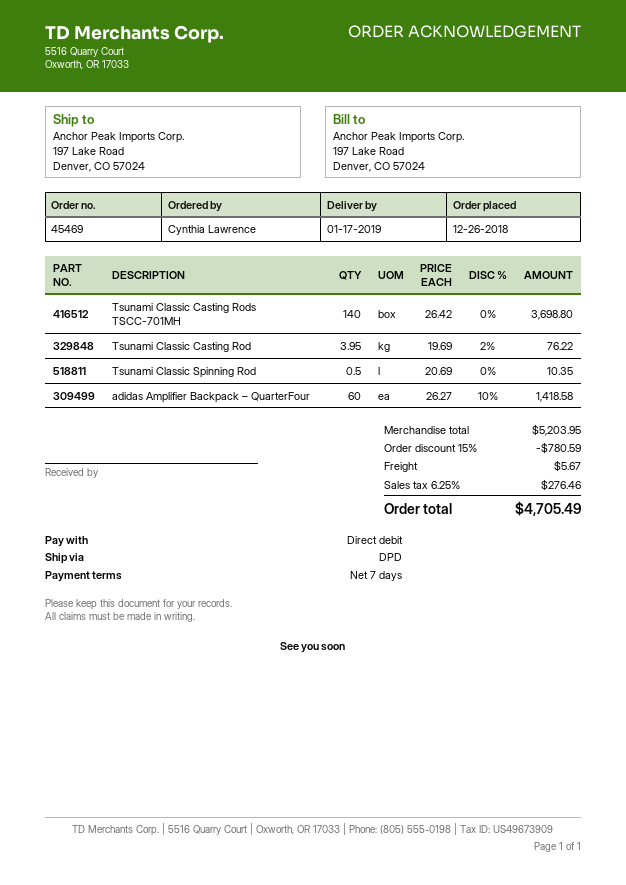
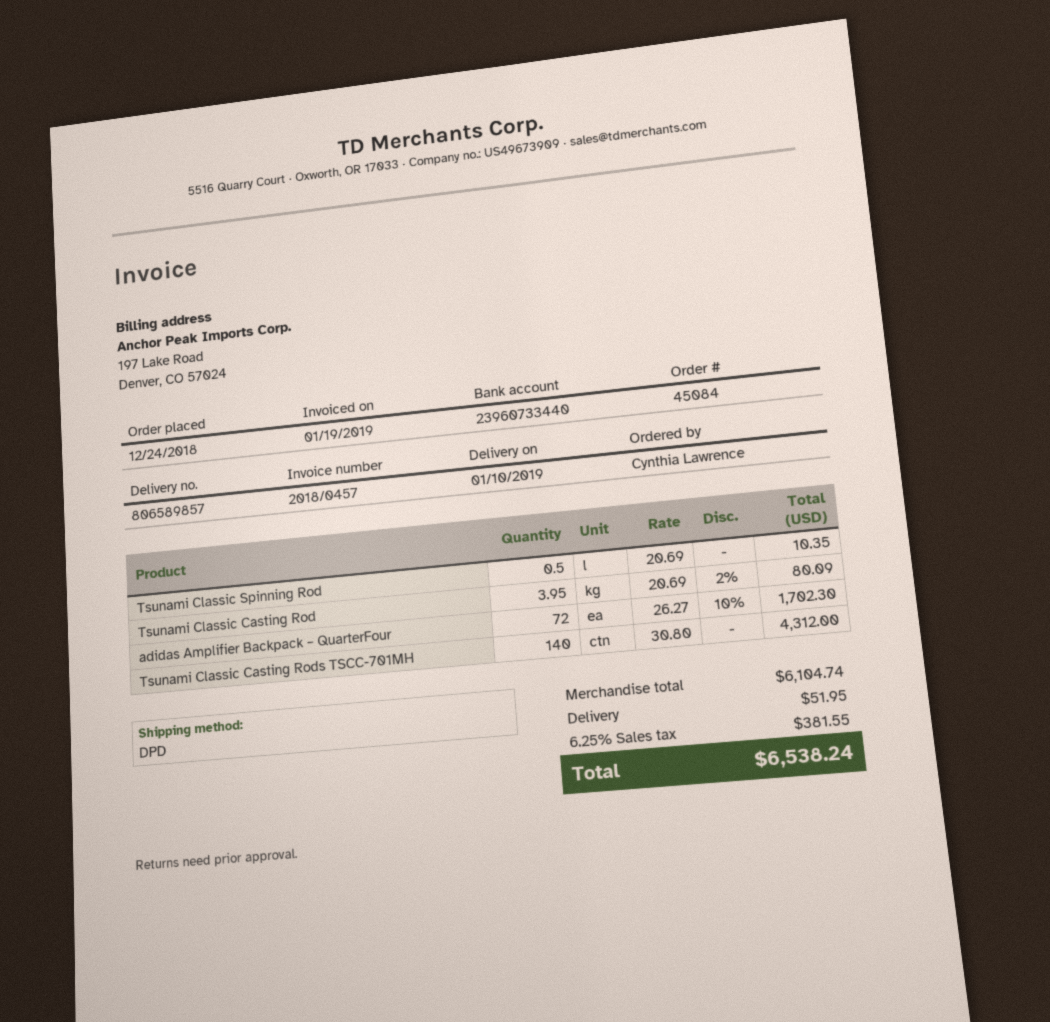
order number: 45469 -> 45084
order date: 2018-12-26 -> 2018-12-24
delivery date: 2019-01-17 -> 2019-01-10
Tsunami Classic Casting Rods TSCC-701MH: 140 x 26.42 = 3698.80 -> 140 x 30.80 = 4312.00
Tsunami Classic Casting Rod: 3.95 x 19.69 - 2% = 76.22 -> 3.95 x 20.69 - 2% = 80.09
adidas Amplifier Backpack – QuarterFour: 60 x 26.27 - 10% = 1418.58 -> 72 x 26.27 - 10% = 1702.30
subtotal: 5203.95 -> 6104.74
discount: 15% = 780.59 -> none
shipping: 5.67 -> 51.95
tax: 6.25% = 276.46 -> 6.25% = 381.55
total: 4705.49 -> 6538.24

